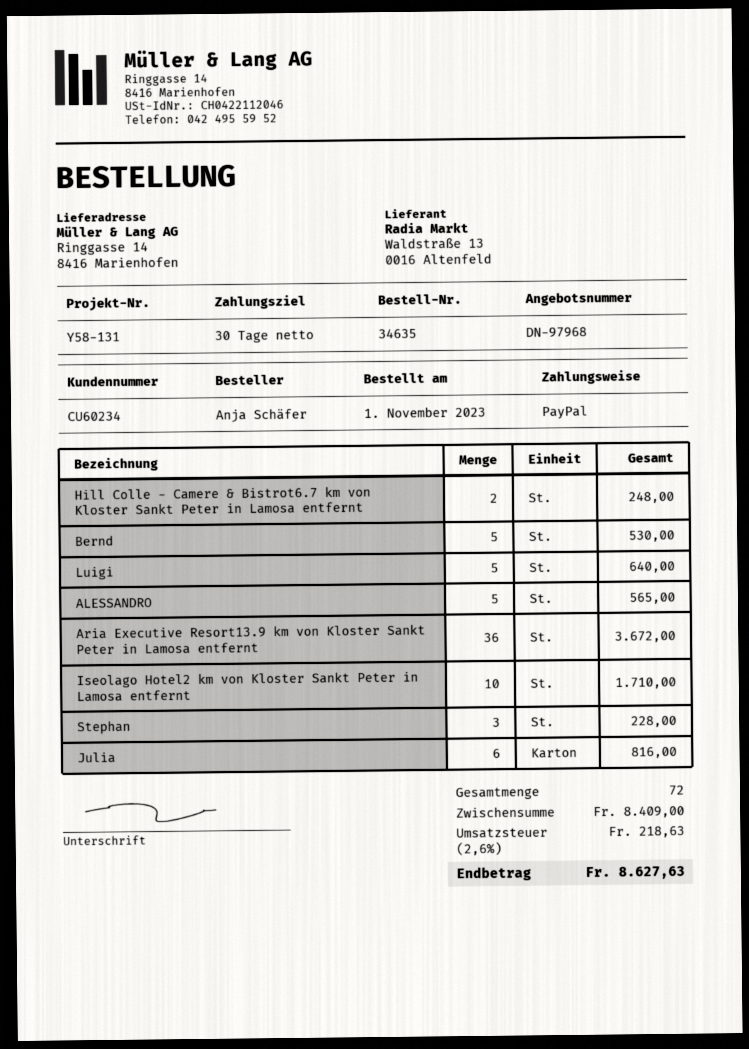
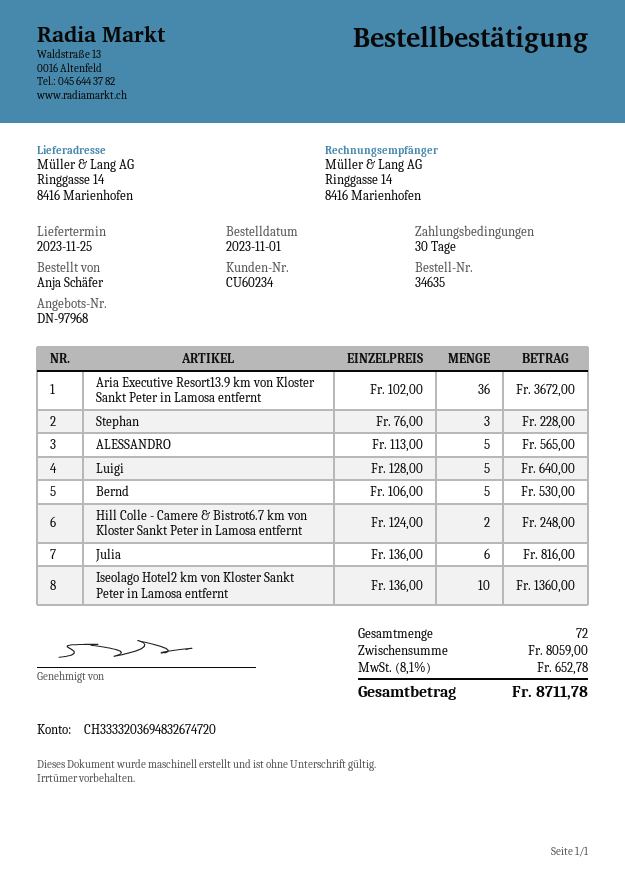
Iseolago Hotel2 km von Kloster Sankt Peter in Lamosa entfernt: 10 for 1710.00 -> 10 for 1360.00
subtotal: 8409.00 -> 8059.00
tax: 2.6% = 218.63 -> 8.1% = 652.78
total: 8627.63 -> 8711.78

